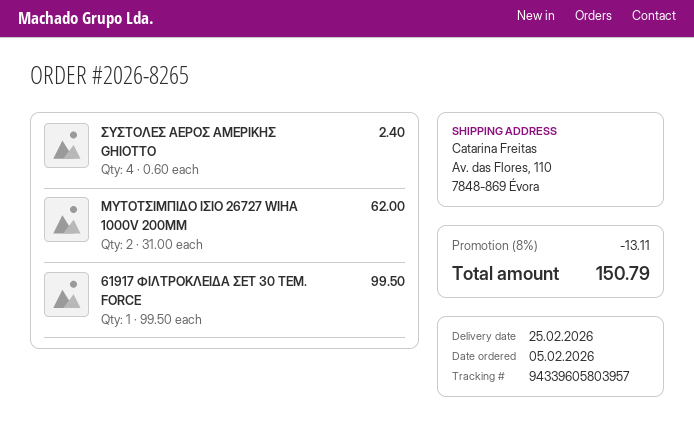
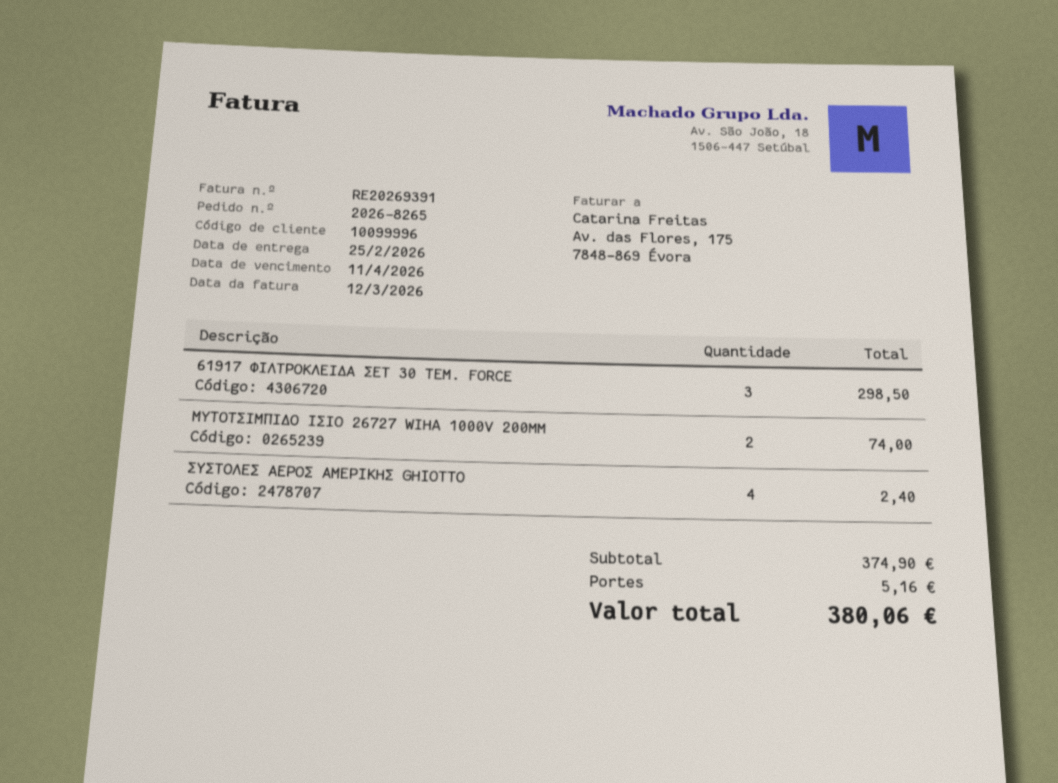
ΜΥΤΟΤΣΙΜΠΙΔΟ ΙΣΙΟ 26727 WIHA 1000V 200MM: 2 for 62.00 -> 2 for 74.00
61917 ΦΙΛΤΡΟΚΛΕΙΔΑ ΣΕΤ 30 ΤΕΜ. FORCE: 1 for 99.50 -> 3 for 298.50
discount: 8% = 13.11 -> none
shipping: none -> 5.16
total: 150.79 -> 380.06

